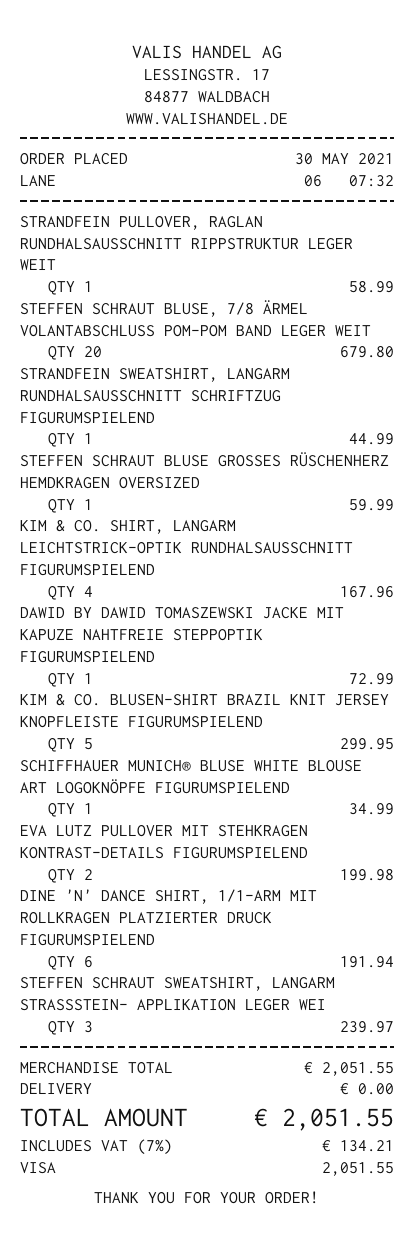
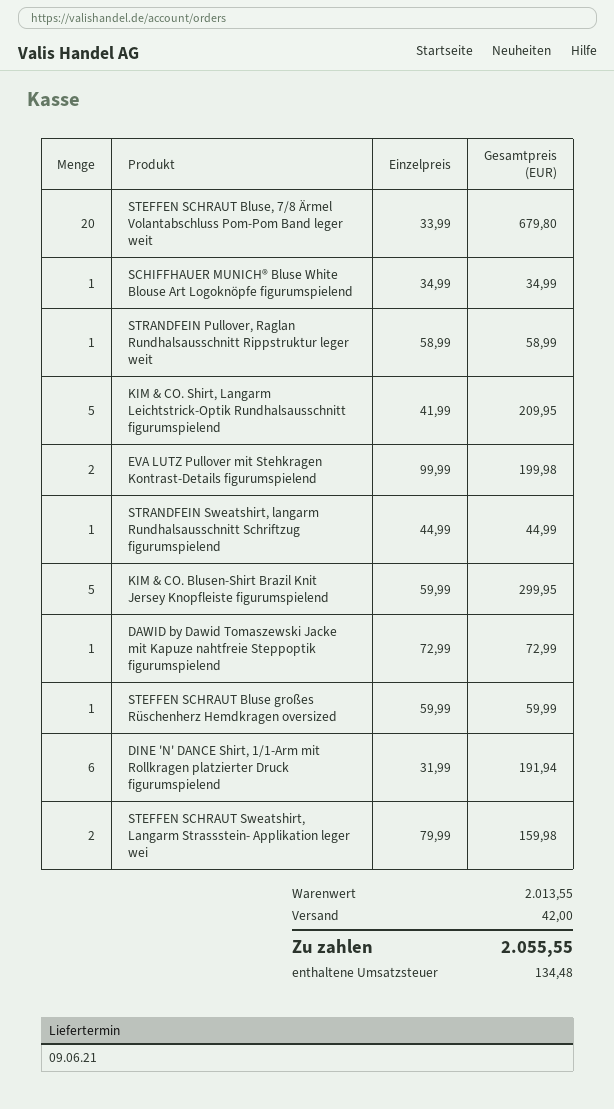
KIM & CO. SHIRT, LANGARM LEICHTSTRICK-OPTIK RUNDHALSAUSSCHNITT FIGURUMSPIELEND: 4 for 167.96 -> 5 for 209.95
STEFFEN SCHRAUT SWEATSHIRT, LANGARM STRASSSTEIN- APPLIKATION LEGER WEI: 3 for 239.97 -> 2 for 159.98
subtotal: 2051.55 -> 2013.55
shipping: 0.00 -> 42.00
tax: 134.21 -> 134.48
total: 2051.55 -> 2055.55

